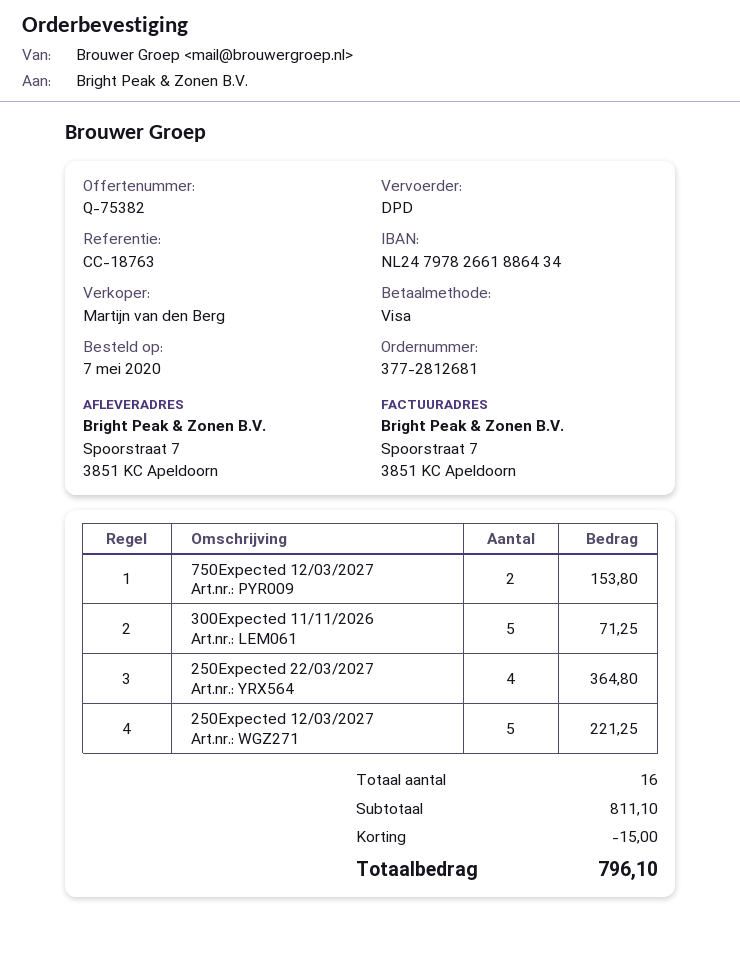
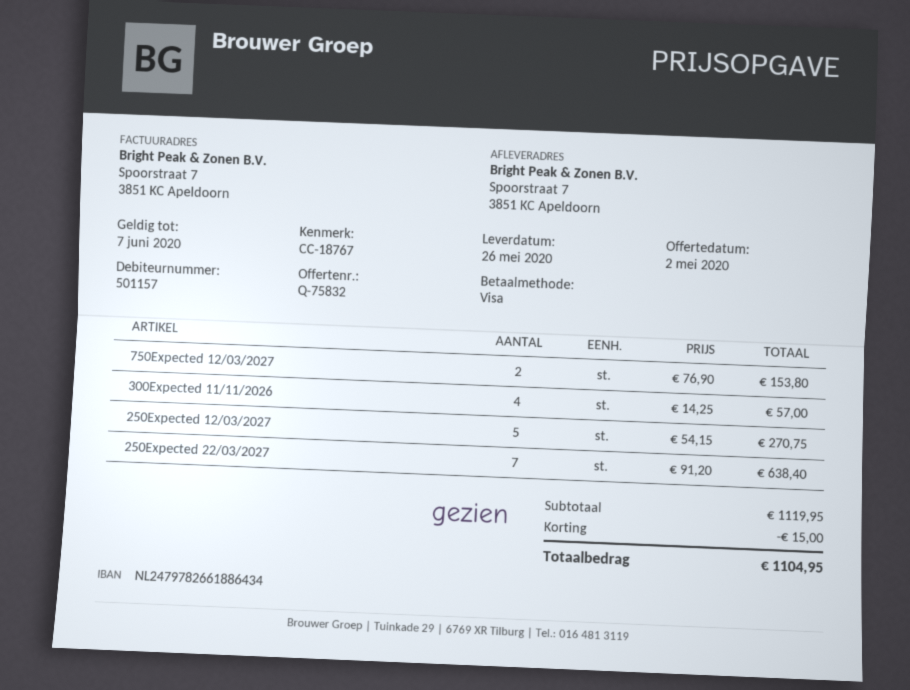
quote number: Q-75382 -> Q-75832
reference: CC-18763 -> CC-18767
300Expected 11/11/2026: 5 for 71.25 -> 4 for 57.00
250Expected 22/03/2027: 4 for 364.80 -> 7 for 638.40
250Expected 12/03/2027: 5 for 221.25 -> 5 for 270.75
subtotal: 811.10 -> 1119.95
total: 796.10 -> 1104.95

